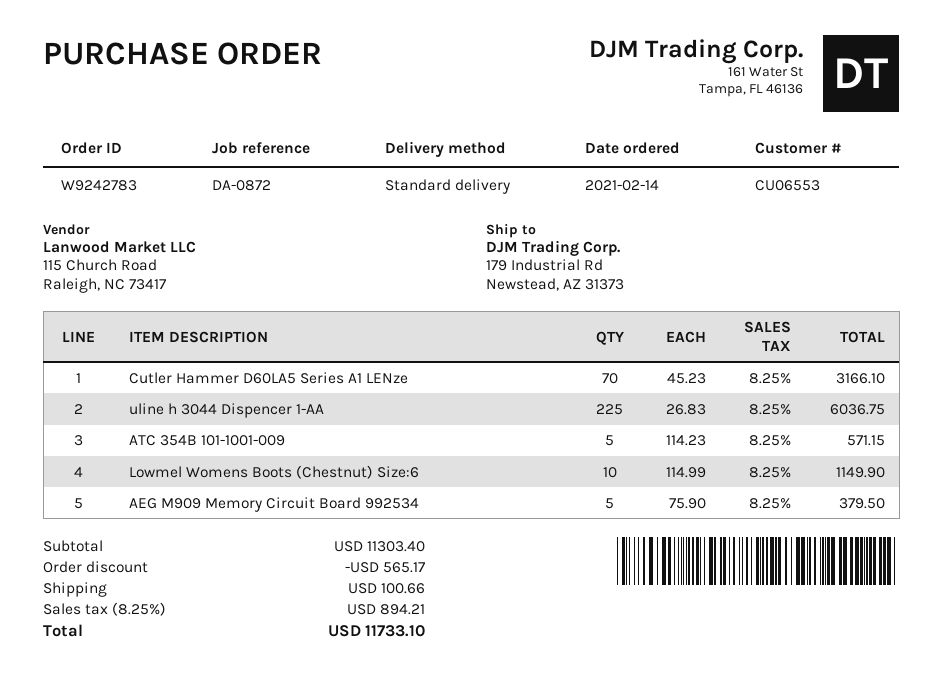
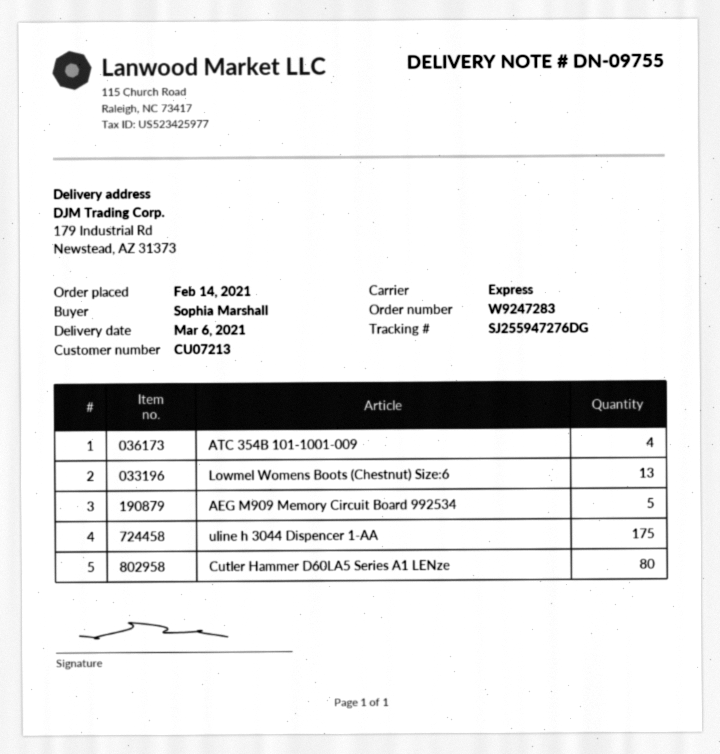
order number: W9242783 -> W9247283
customer number: CU06553 -> CU07213
shipping method: standard -> express
Cutler Hammer D60LA5 Series A1 LENze: 70 -> 80
uline h 3044 Dispencer 1-AA: 225 -> 175
ATC 354B 101-1001-009: 5 -> 4
Lowmel Womens Boots (Chestnut) Size:6: 10 -> 13

